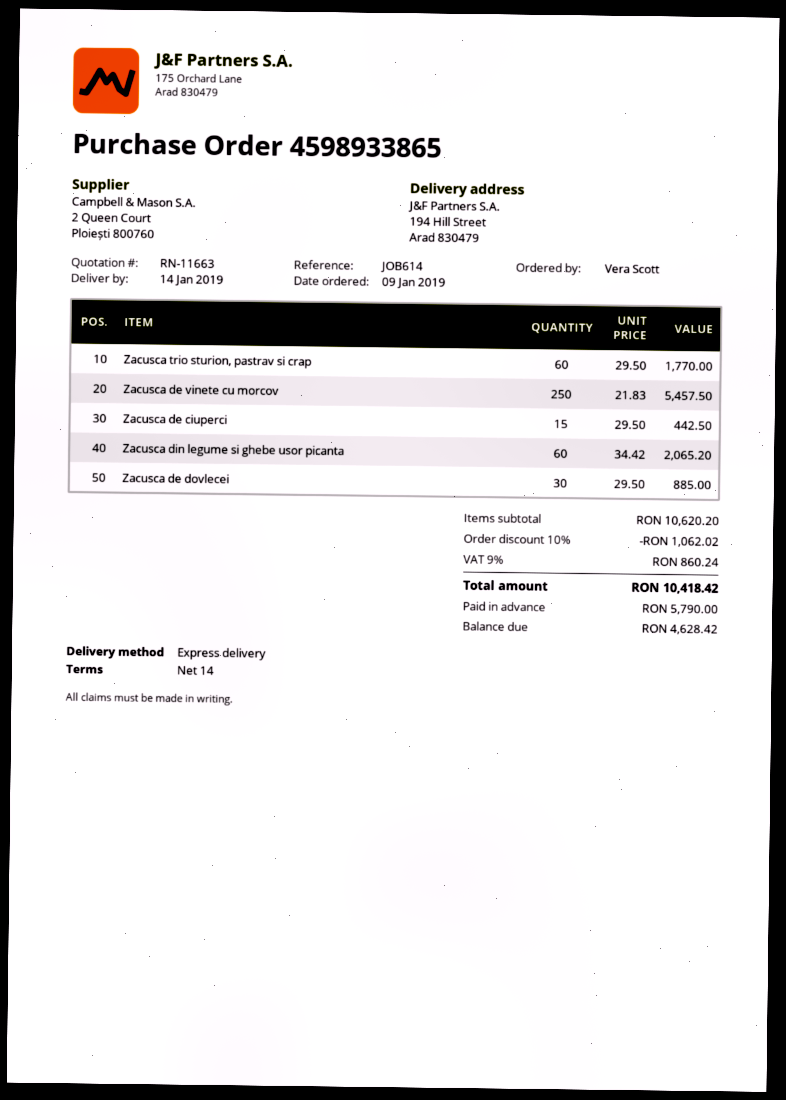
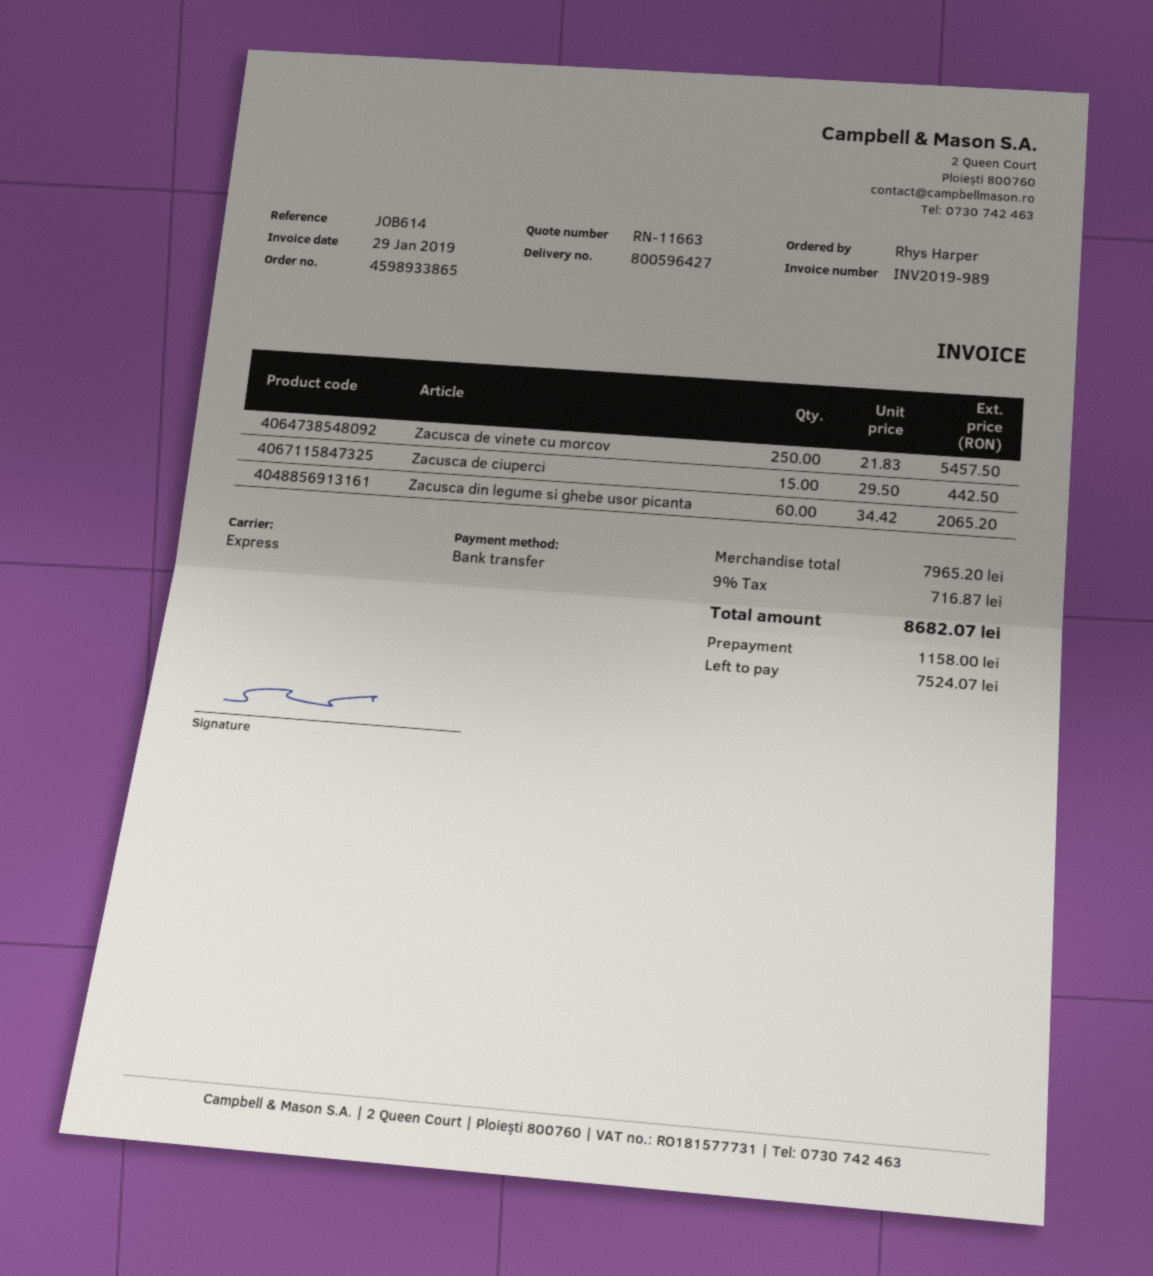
ordered by: Vera Scott -> Rhys Harper
Zacusca trio sturion, pastrav si crap: 60 x 29.50 = 1770.00 -> none
Zacusca de dovlecei: 30 x 29.50 = 885.00 -> none
subtotal: 10620.20 -> 7965.20
discount: 10% = 1062.02 -> none
tax: 9% = 860.24 -> 9% = 716.87
total: 10418.42 -> 8682.07
deposit: 5790.00 -> 1158.00
balance: 4628.42 -> 7524.07

